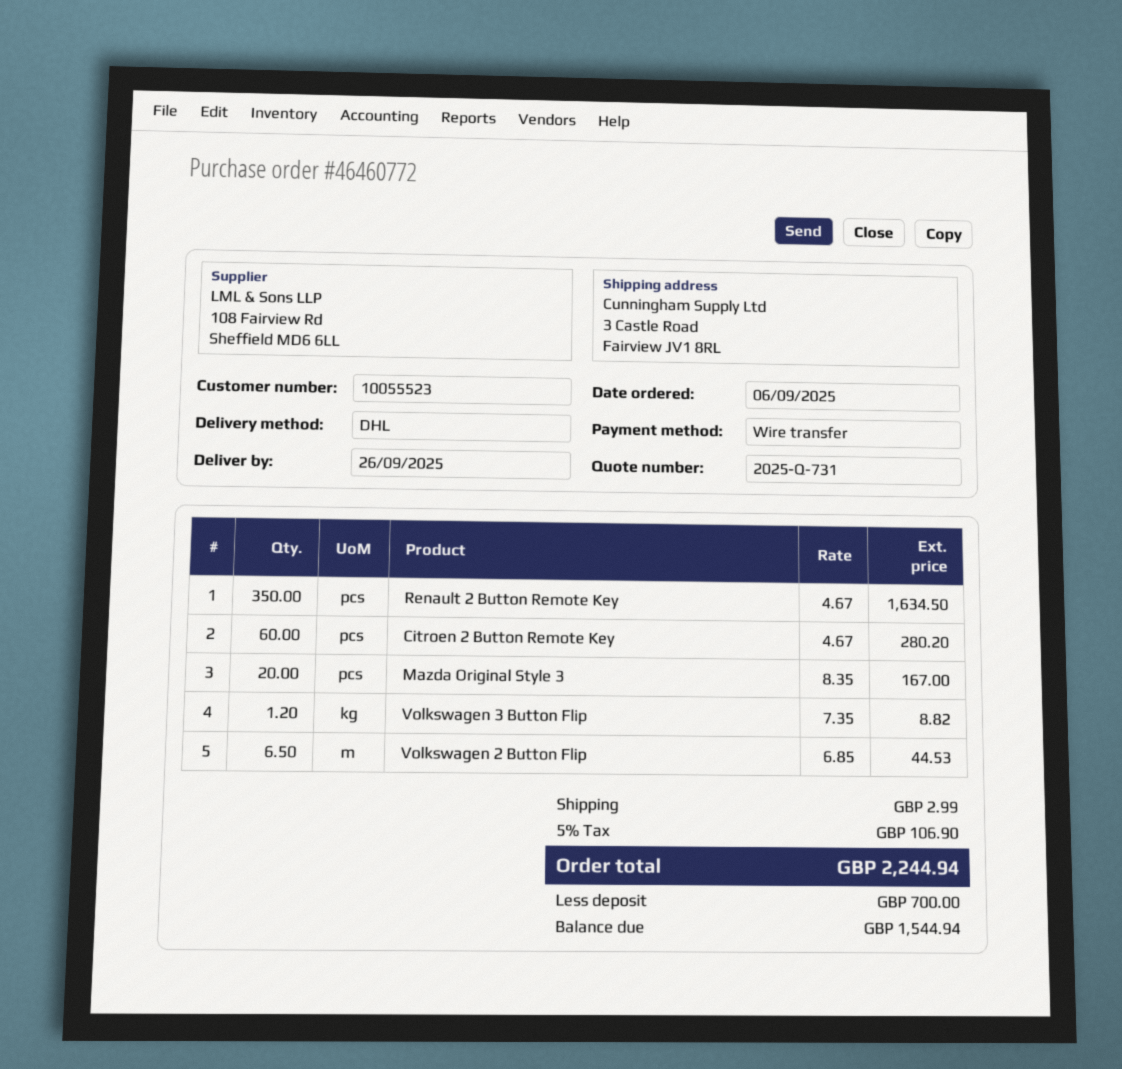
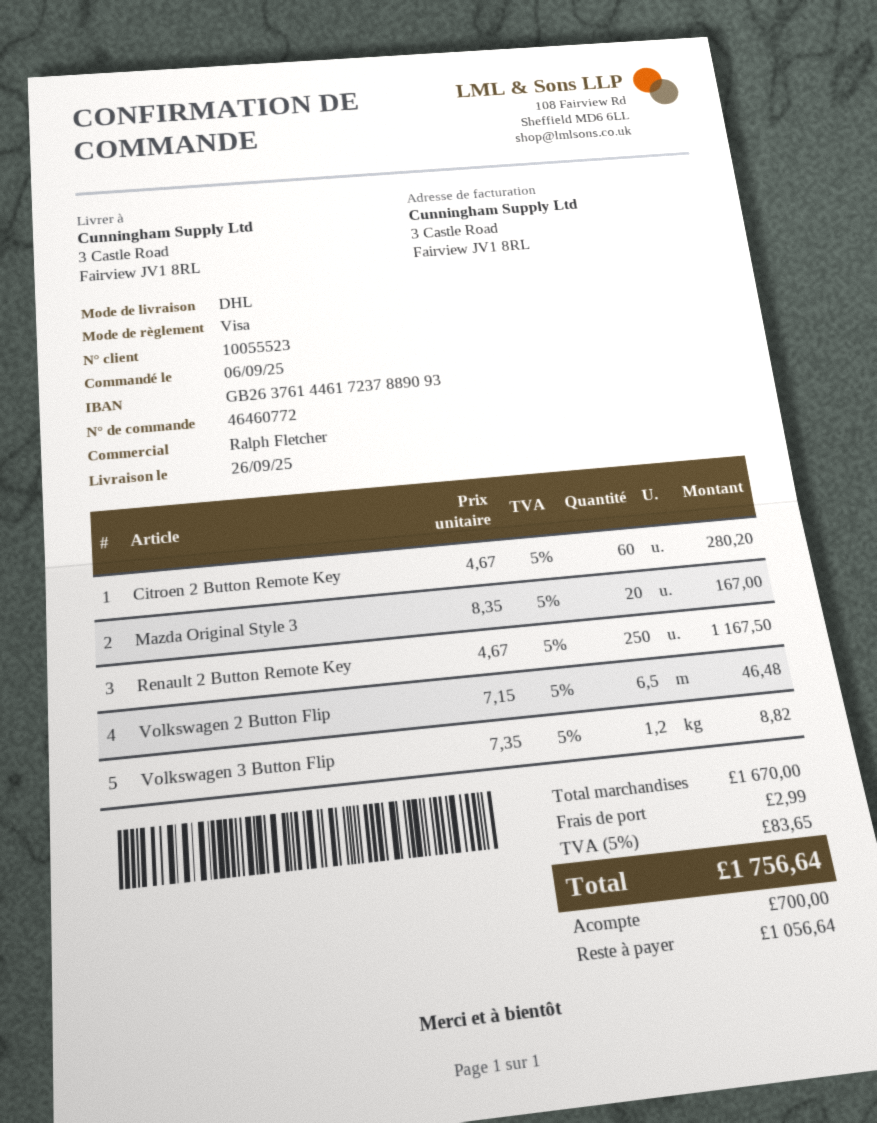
payment method: bank transfer -> Visa
Renault 2 Button Remote Key: 350 x 4.67 = 1634.50 -> 250 x 4.67 = 1167.50
Volkswagen 2 Button Flip: 6.5 x 6.85 = 44.53 -> 6.5 x 7.15 = 46.48
tax: 5% = 106.90 -> 5% = 83.65
total: 2244.94 -> 1756.64
balance: 1544.94 -> 1056.64

